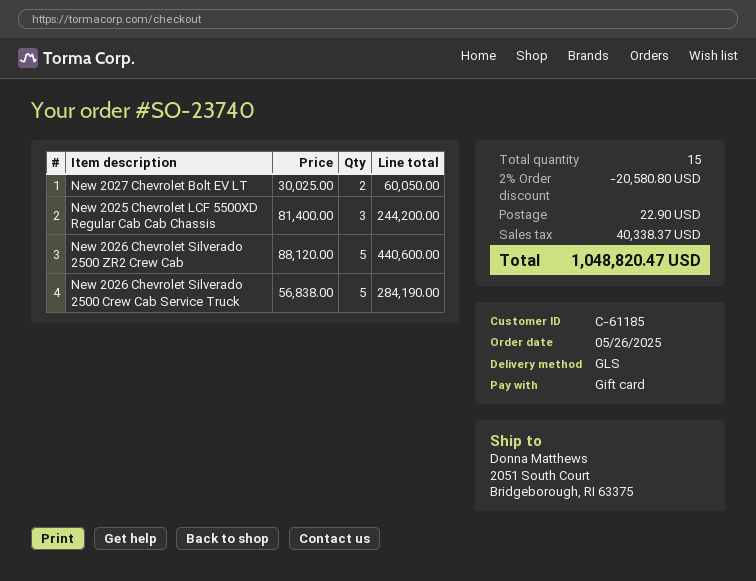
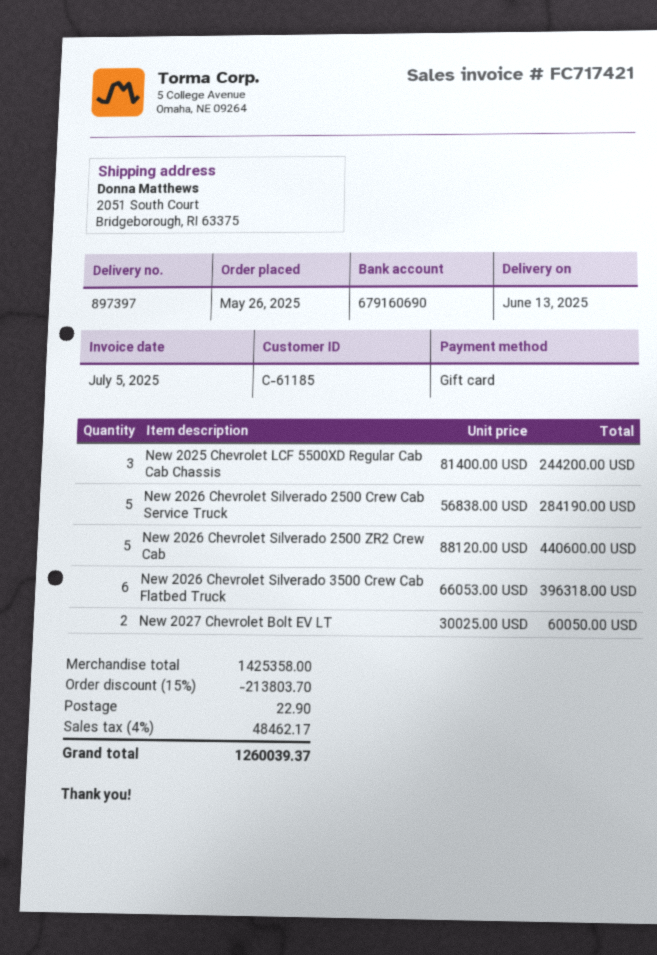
New 2026 Chevrolet Silverado 3500 Crew Cab Flatbed Truck: none -> 6 x 66053.00 = 396318.00
discount: 2% = 20580.80 -> 15% = 213803.70
tax: 40338.37 -> 48462.17
total: 1048820.47 -> 1260039.37

